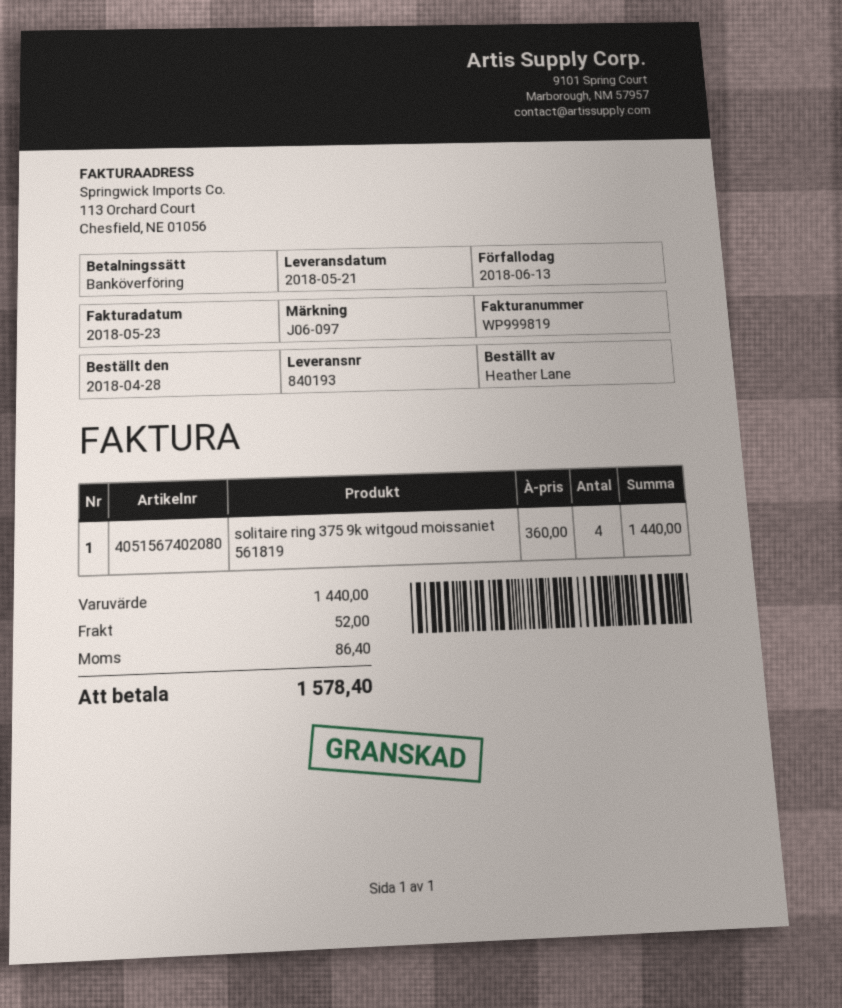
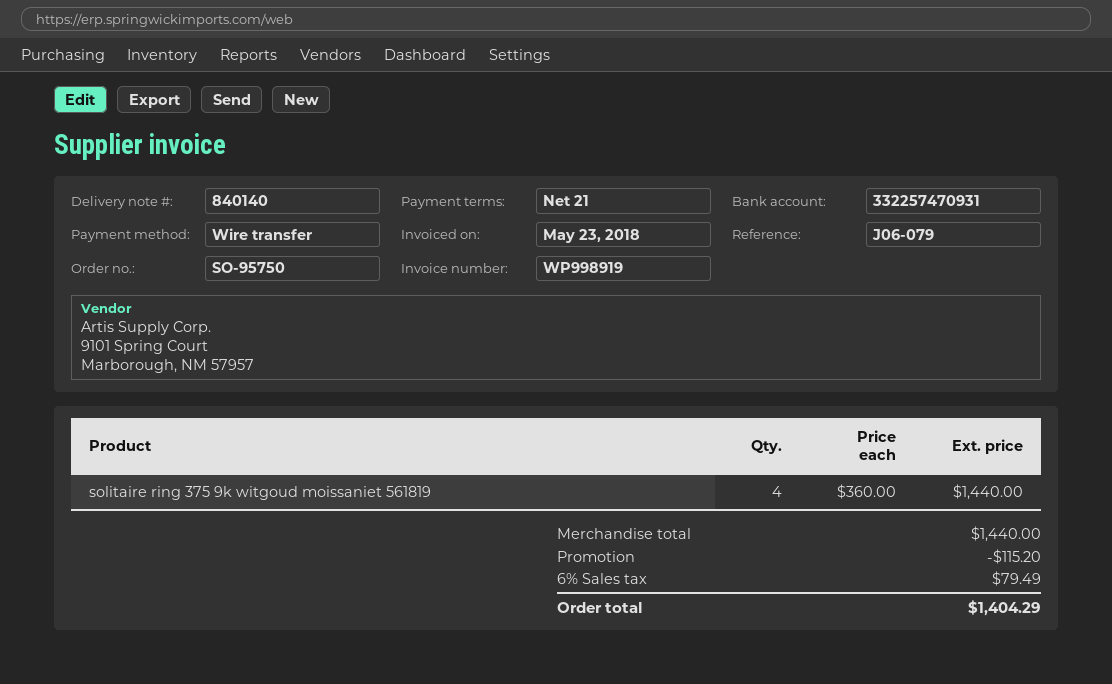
delivery note number: 840193 -> 840140
invoice number: WP999819 -> WP998919
reference: J06-097 -> J06-079
discount: none -> 115.20
shipping: 52.00 -> none
tax: 86.40 -> 79.49
total: 1578.40 -> 1404.29

